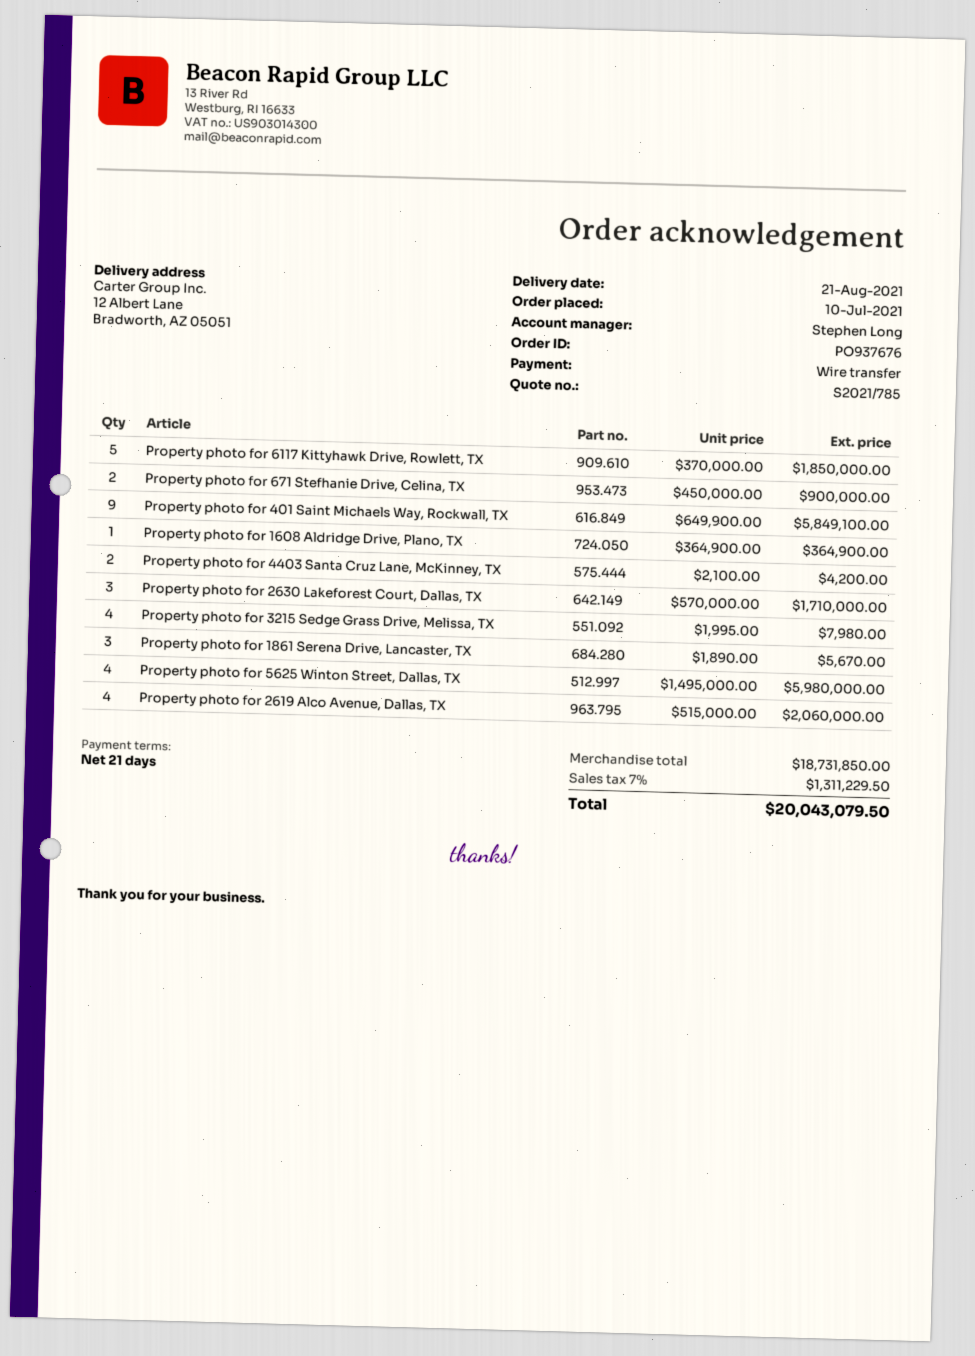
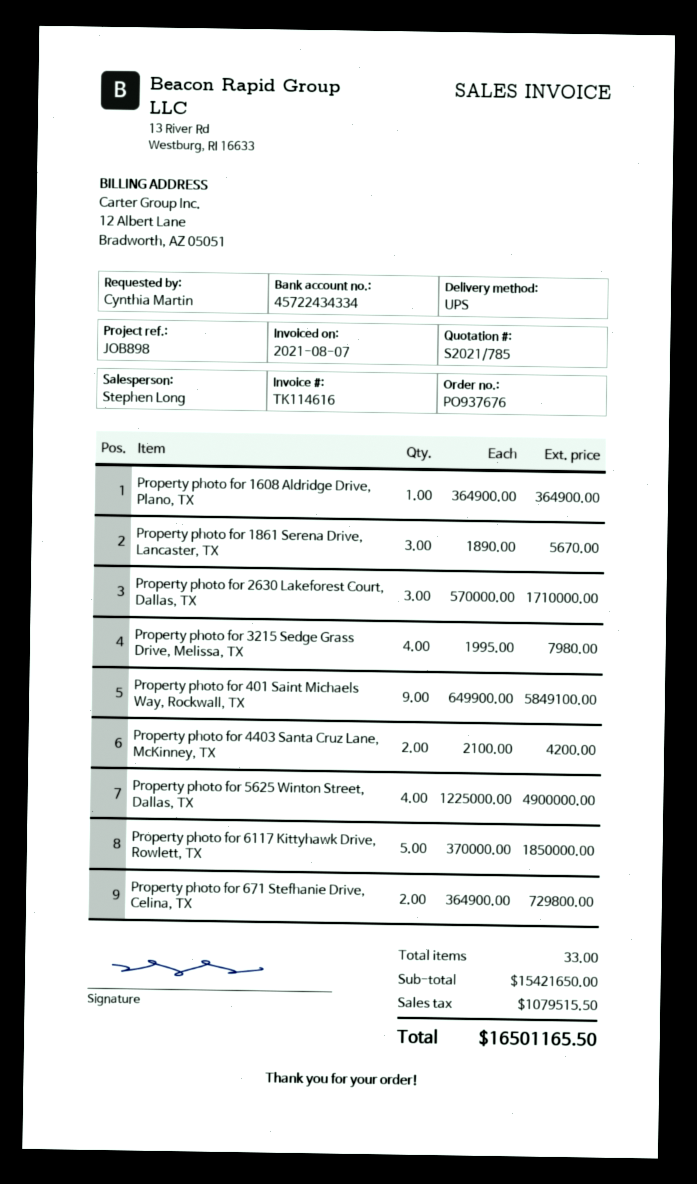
Property photo for 671 Stefhanie Drive, Celina, TX: 2 x 450000.00 = 900000.00 -> 2 x 364900.00 = 729800.00
Property photo for 5625 Winton Street, Dallas, TX: 4 x 1495000.00 = 5980000.00 -> 4 x 1225000.00 = 4900000.00
Property photo for 2619 Alco Avenue, Dallas, TX: 4 x 515000.00 = 2060000.00 -> none
subtotal: 18731850.00 -> 15421650.00
tax: 1311229.50 -> 1079515.50
total: 20043079.50 -> 16501165.50

